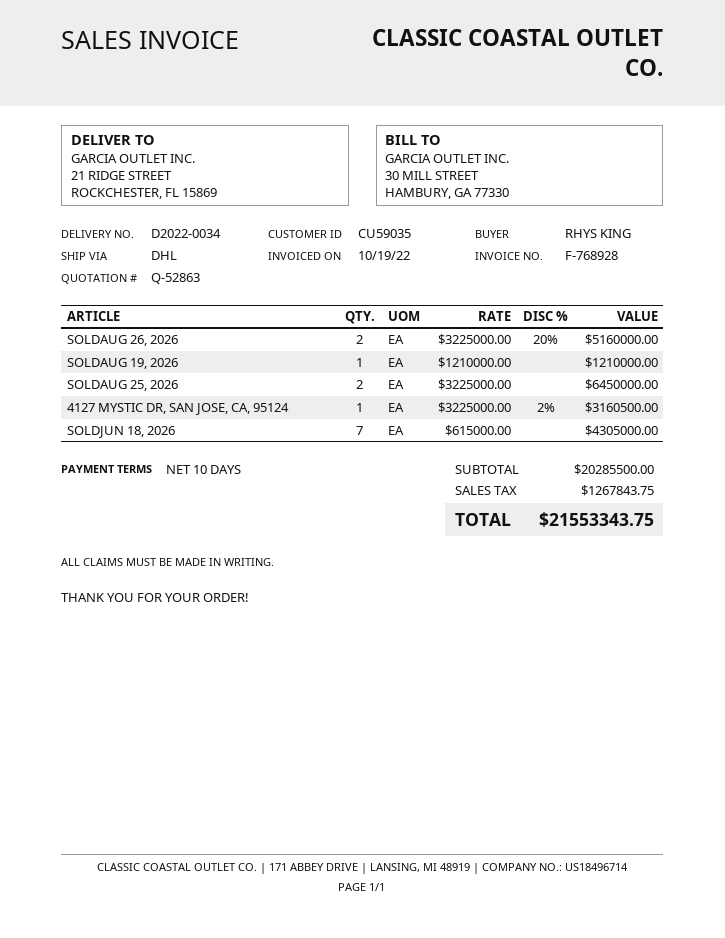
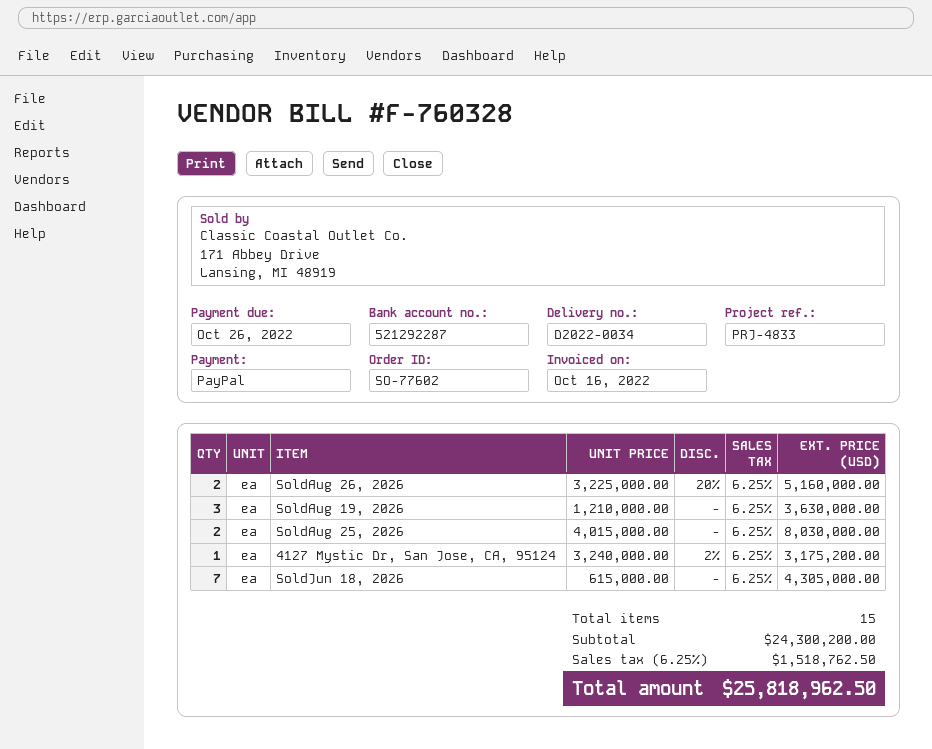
invoice number: F-768928 -> F-760328
invoice date: 2022-10-19 -> 2022-10-16
SOLDAUG 19, 2026: 1 x 1210000.00 = 1210000.00 -> 3 x 1210000.00 = 3630000.00
SOLDAUG 25, 2026: 2 x 3225000.00 = 6450000.00 -> 2 x 4015000.00 = 8030000.00
4127 MYSTIC DR, SAN JOSE, CA, 95124: 1 x 3225000.00 - 2% = 3160500.00 -> 1 x 3240000.00 - 2% = 3175200.00
subtotal: 20285500.00 -> 24300200.00
tax: 1267843.75 -> 1518762.50
total: 21553343.75 -> 25818962.50

